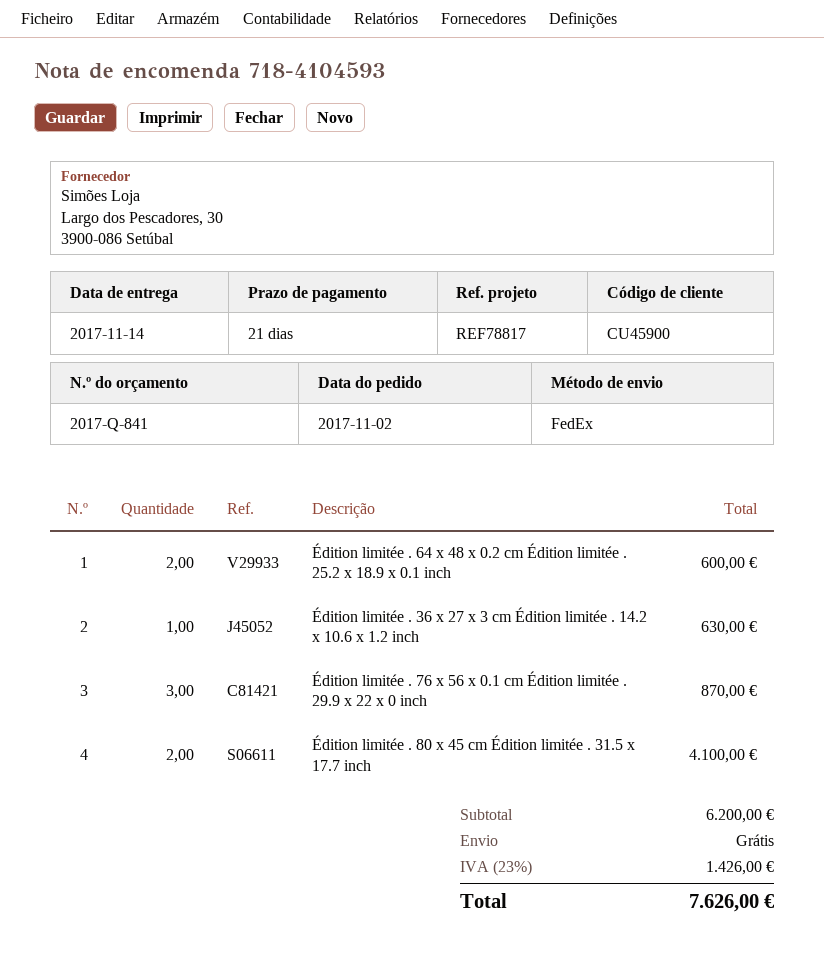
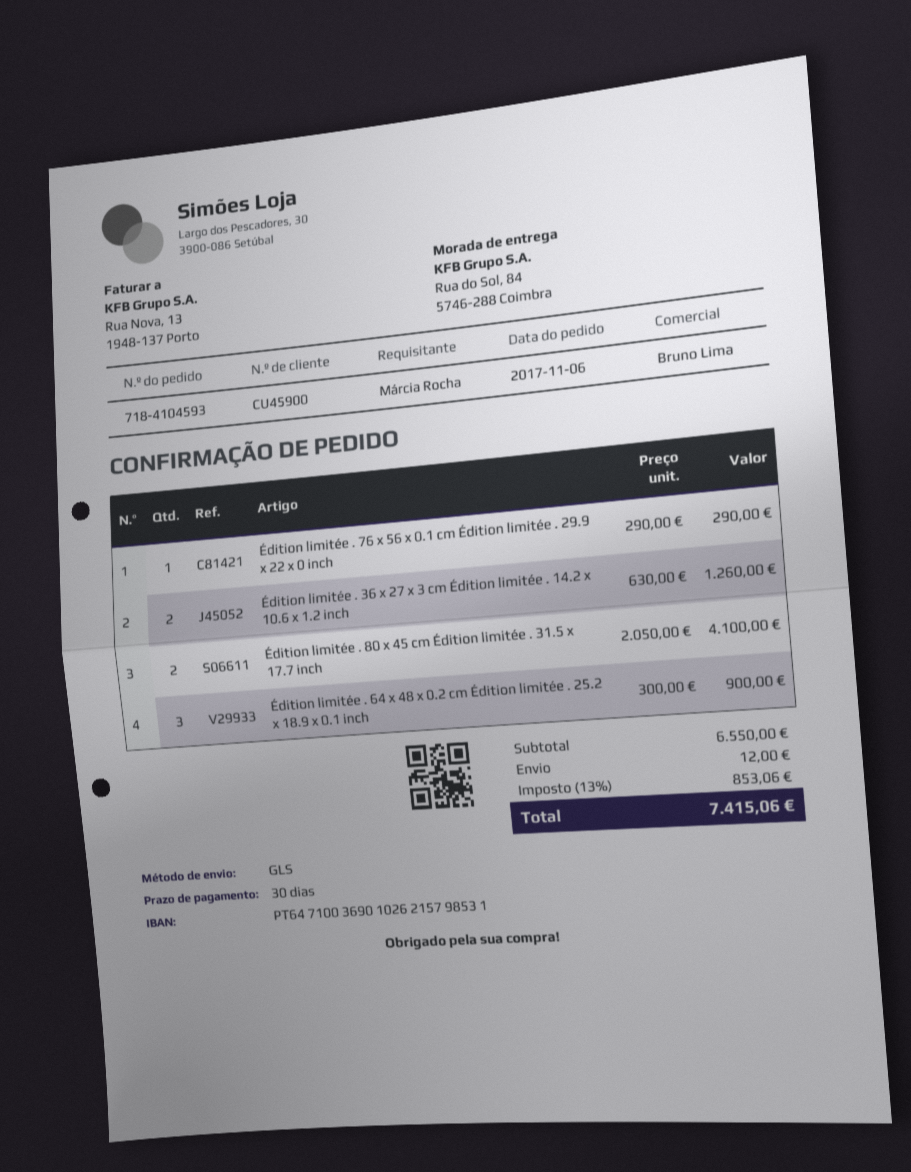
order date: 2017-11-02 -> 2017-11-06
payment terms: 21 days -> 30 days
shipping method: FedEx -> GLS
Édition limitée . 64 x 48 x 0.2 cm Édition limitée . 25.2 x 18.9 x 0.1 inch: 2 for 600.00 -> 3 for 900.00
Édition limitée . 36 x 27 x 3 cm Édition limitée . 14.2 x 10.6 x 1.2 inch: 1 for 630.00 -> 2 for 1260.00
Édition limitée . 76 x 56 x 0.1 cm Édition limitée . 29.9 x 22 x 0 inch: 3 for 870.00 -> 1 for 290.00
subtotal: 6200.00 -> 6550.00
shipping: 0.00 -> 12.00
tax: 23% = 1426.00 -> 13% = 853.06
total: 7626.00 -> 7415.06

